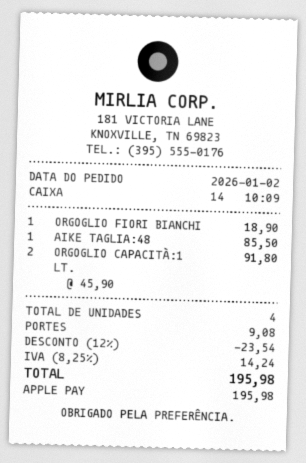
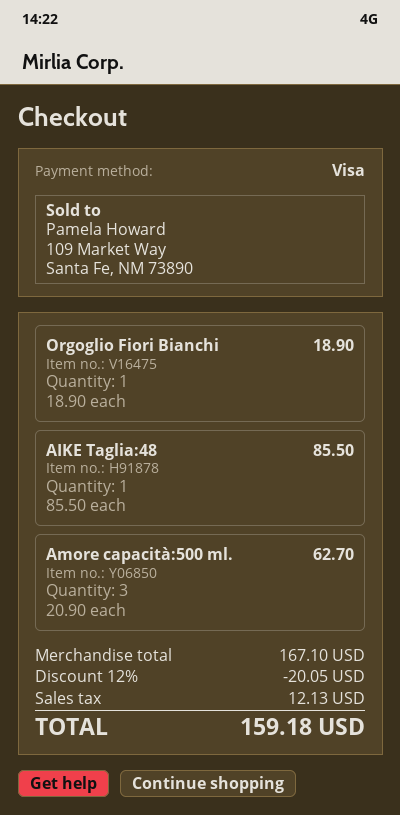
payment method: Apple Pay -> Visa
ORGOGLIO CAPACITÀ:1 LT.: 2 x 45.90 = 91.80 -> none
Amore capacità:500 ml.: none -> 3 x 20.90 = 62.70
discount: 12% = 23.54 -> 12% = 20.05
shipping: 9.08 -> none
tax: 14.24 -> 12.13
total: 195.98 -> 159.18

